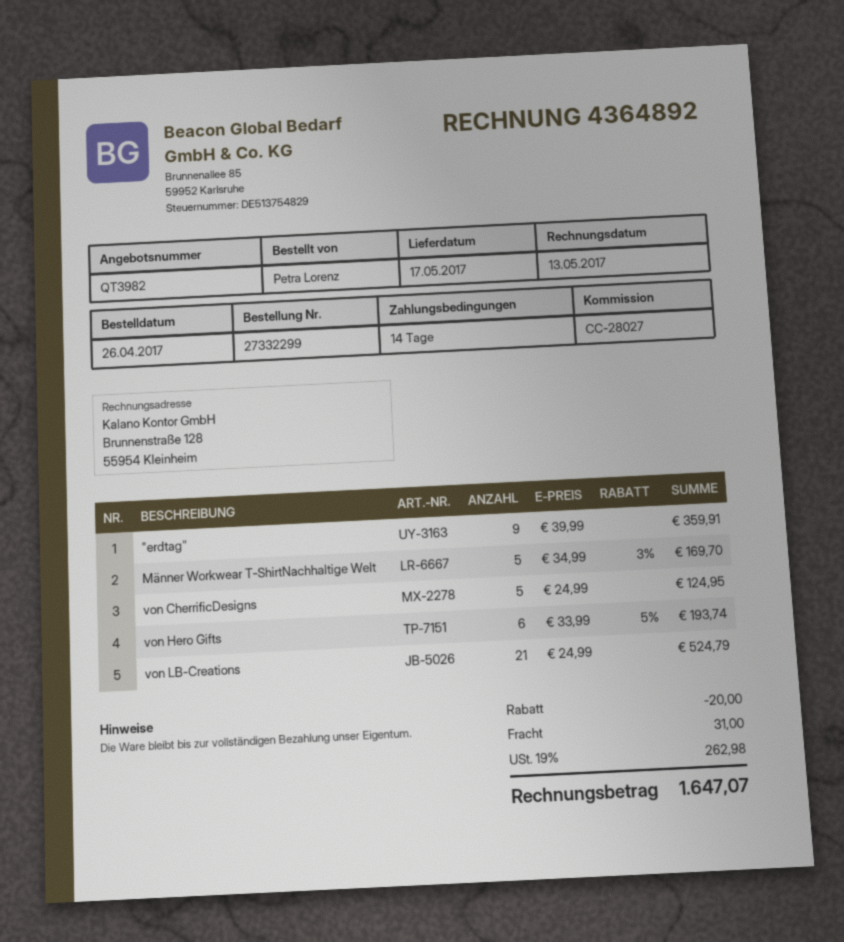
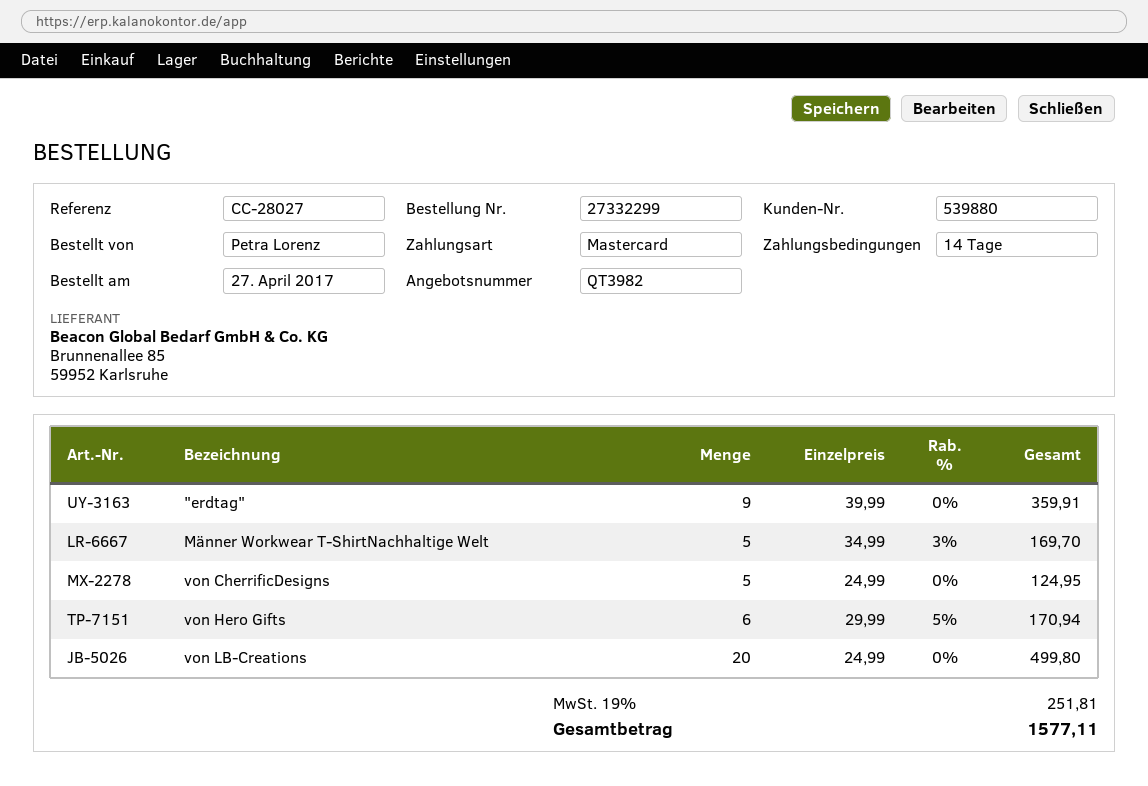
order date: 2017-04-26 -> 2017-04-27
von Hero Gifts: 6 x 33.99 - 5% = 193.74 -> 6 x 29.99 - 5% = 170.94
von LB-Creations: 21 x 24.99 = 524.79 -> 20 x 24.99 = 499.80
discount: 20.00 -> none
shipping: 31.00 -> none
tax: 19% = 262.98 -> 19% = 251.81
total: 1647.07 -> 1577.11

